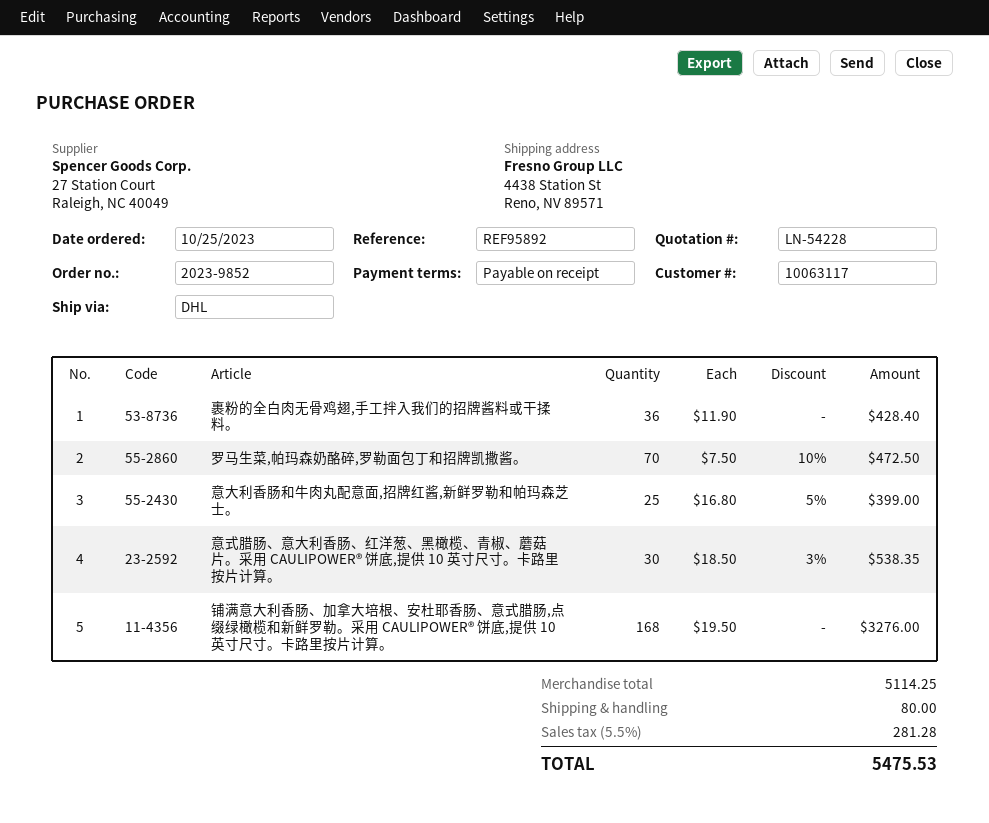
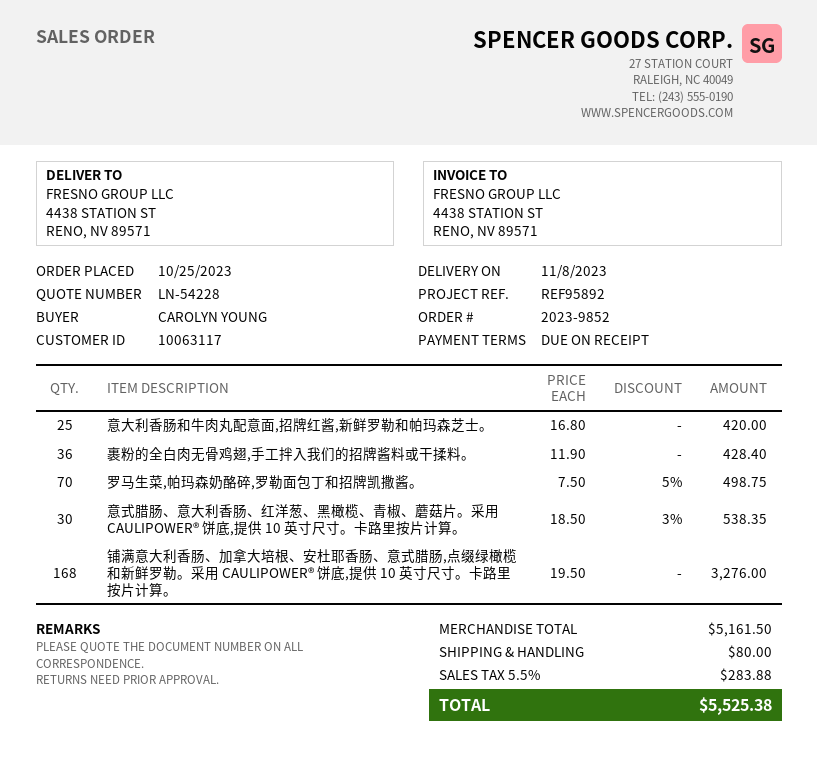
罗马生菜,帕玛森奶酪碎,罗勒面包丁和招牌凯撒酱。: 70 x 7.50 - 10% = 472.50 -> 70 x 7.50 - 5% = 498.75
意大利香肠和牛肉丸配意面,招牌红酱,新鲜罗勒和帕玛森芝士。: 25 x 16.80 - 5% = 399.00 -> 25 x 16.80 = 420.00
subtotal: 5114.25 -> 5161.50
tax: 5.5% = 281.28 -> 5.5% = 283.88
total: 5475.53 -> 5525.38

